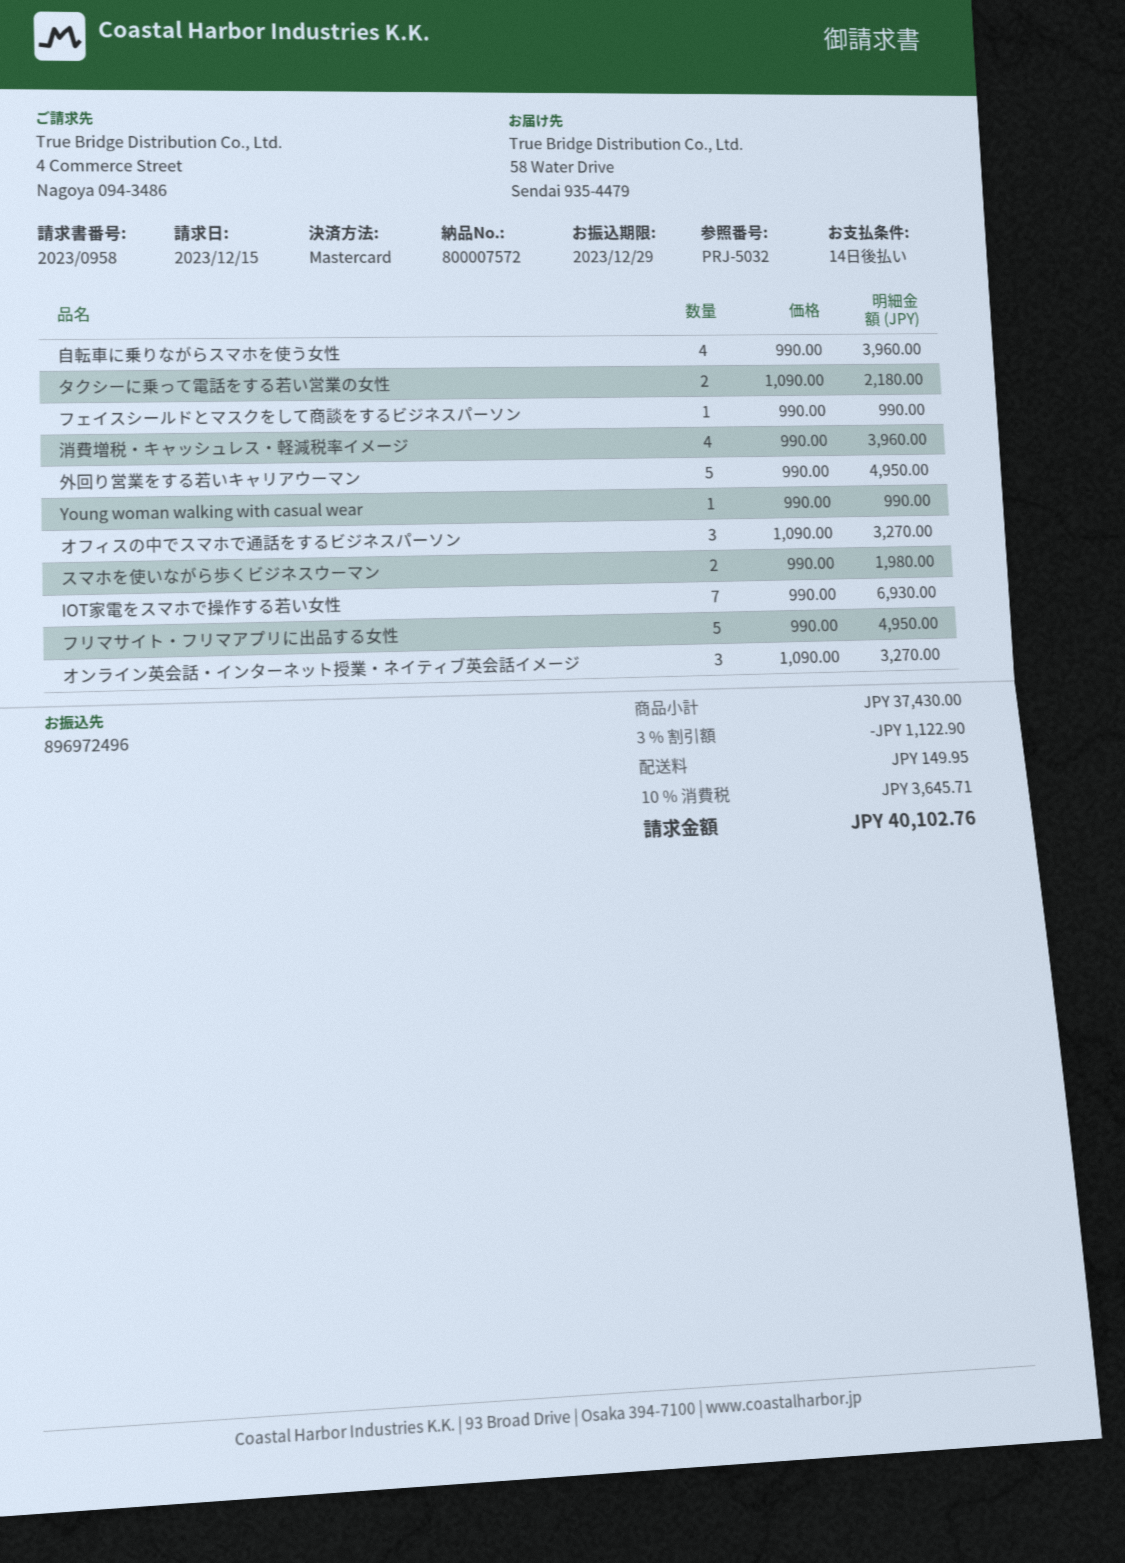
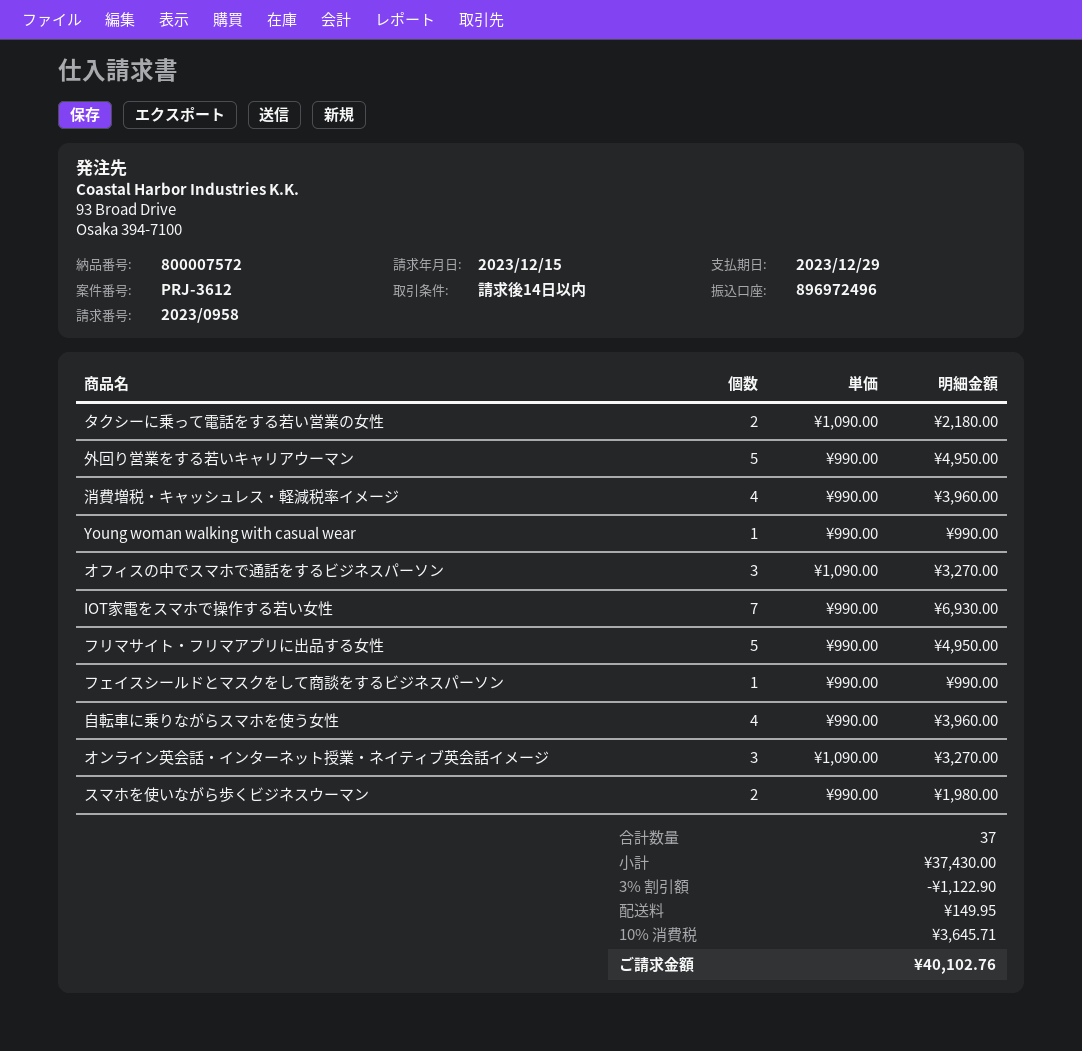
reference: PRJ-5032 -> PRJ-3612

